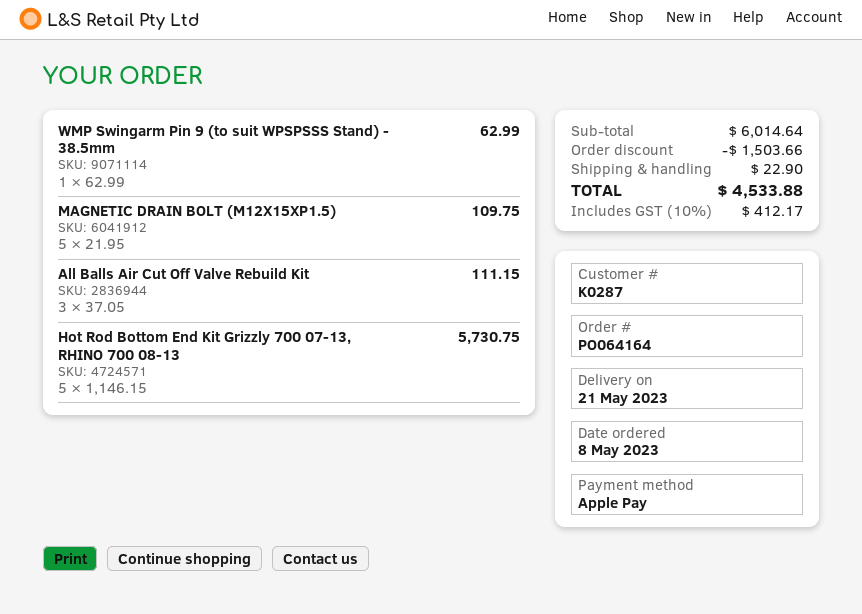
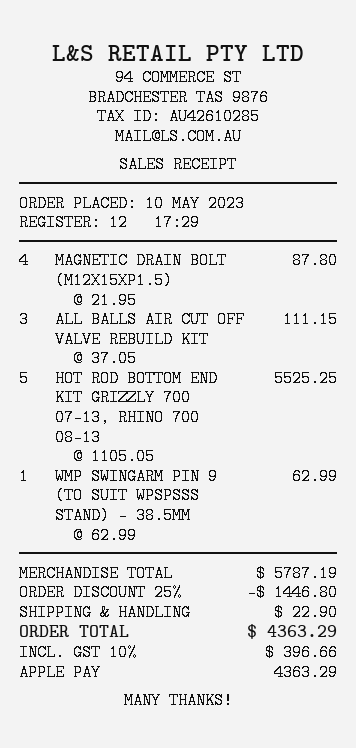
order date: 2023-05-08 -> 2023-05-10
MAGNETIC DRAIN BOLT (M12X15XP1.5): 5 x 21.95 = 109.75 -> 4 x 21.95 = 87.80
Hot Rod Bottom End Kit Grizzly 700 07-13, RHINO 700 08-13: 5 x 1146.15 = 5730.75 -> 5 x 1105.05 = 5525.25
subtotal: 6014.64 -> 5787.19
discount: 1503.66 -> 1446.80
tax: 10% = 412.17 -> 10% = 396.66
total: 4533.88 -> 4363.29

